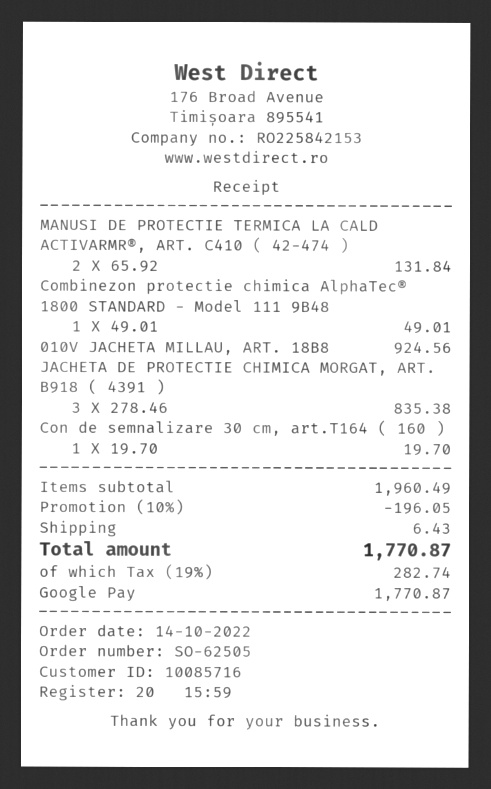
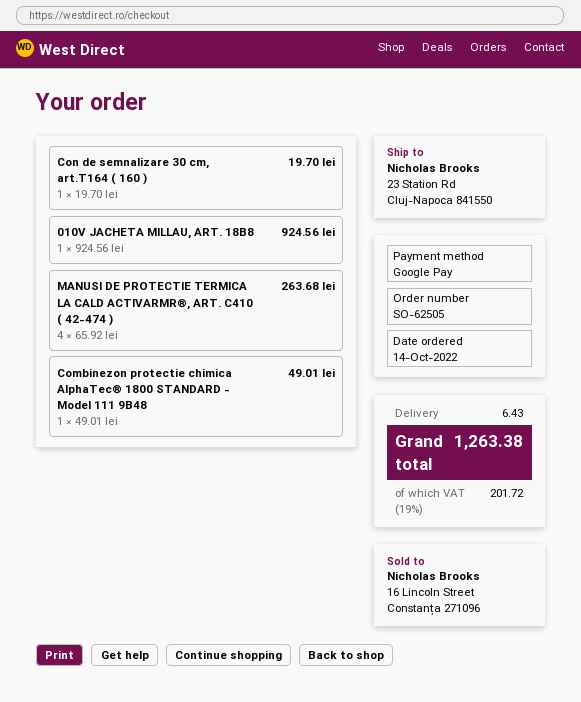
MANUSI DE PROTECTIE TERMICA LA CALD ACTIVARMR®, ART. C410 ( 42-474 ): 2 x 65.92 = 131.84 -> 4 x 65.92 = 263.68
JACHETA DE PROTECTIE CHIMICA MORGAT, ART. B918 ( 4391 ): 3 x 278.46 = 835.38 -> none
discount: 10% = 196.05 -> none
tax: 19% = 282.74 -> 19% = 201.72
total: 1770.87 -> 1263.38

